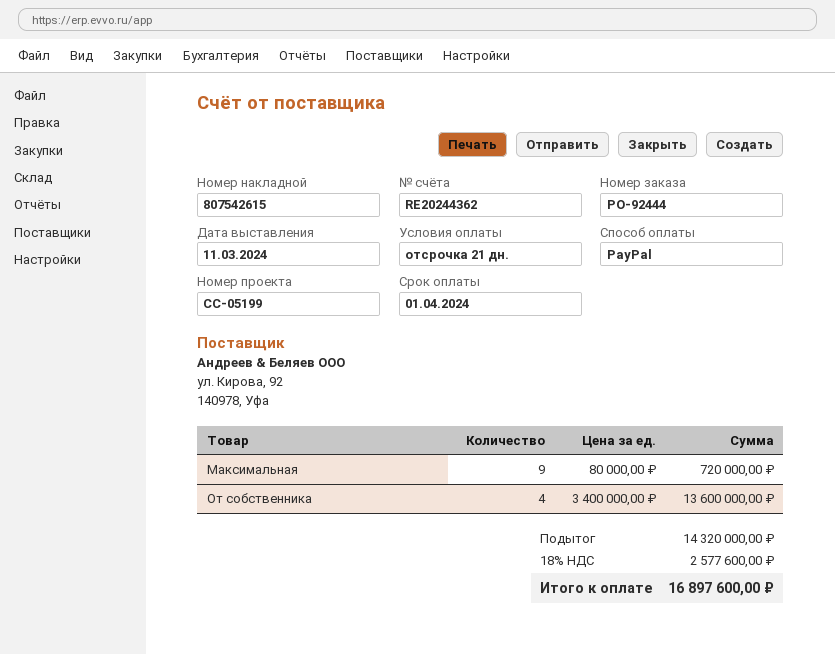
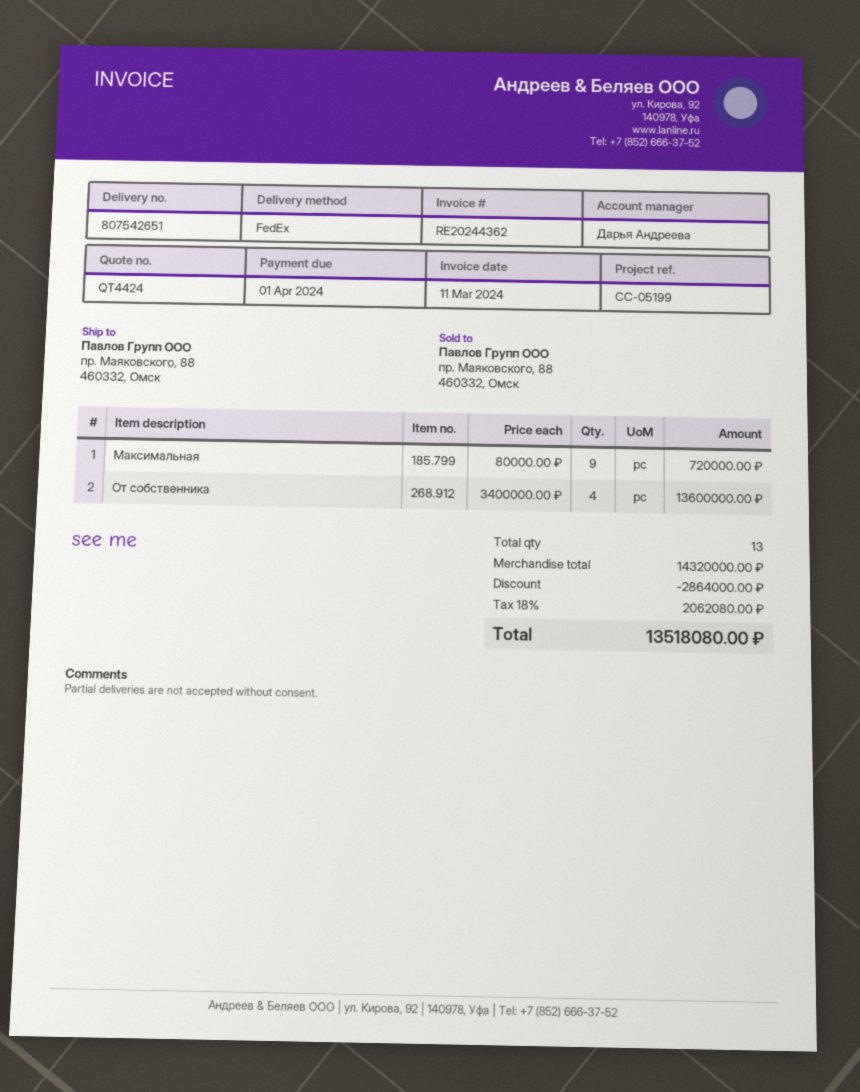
delivery note number: 807542615 -> 807542651
discount: none -> 2864000.00
tax: 18% = 2577600.00 -> 18% = 2062080.00
total: 16897600.00 -> 13518080.00

